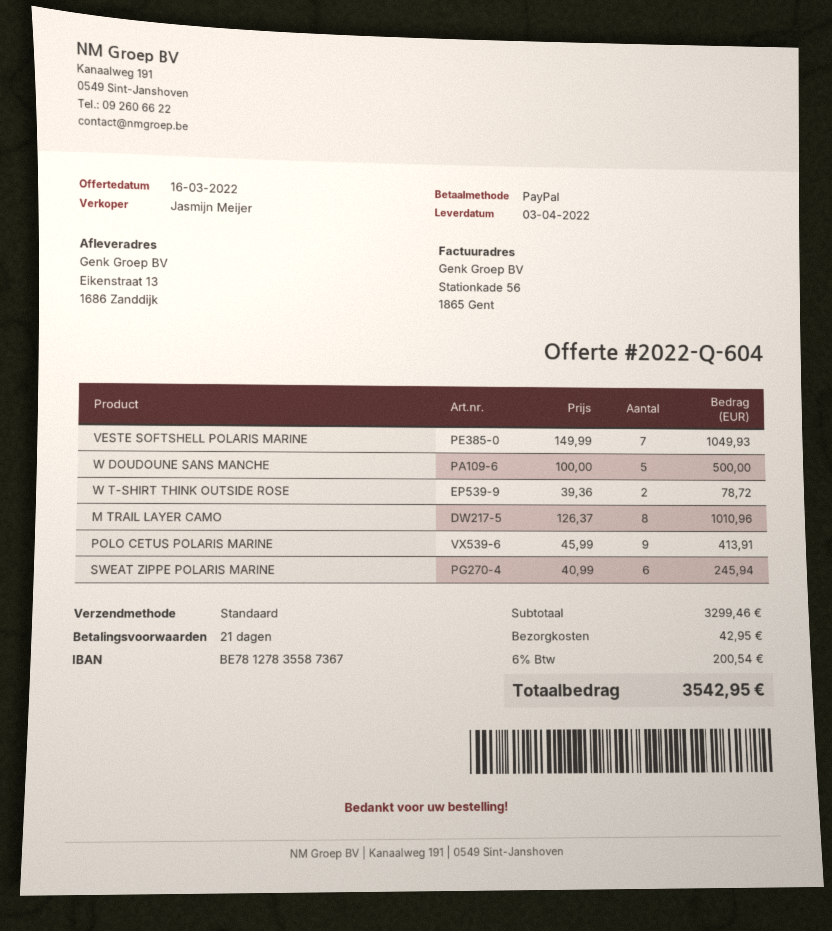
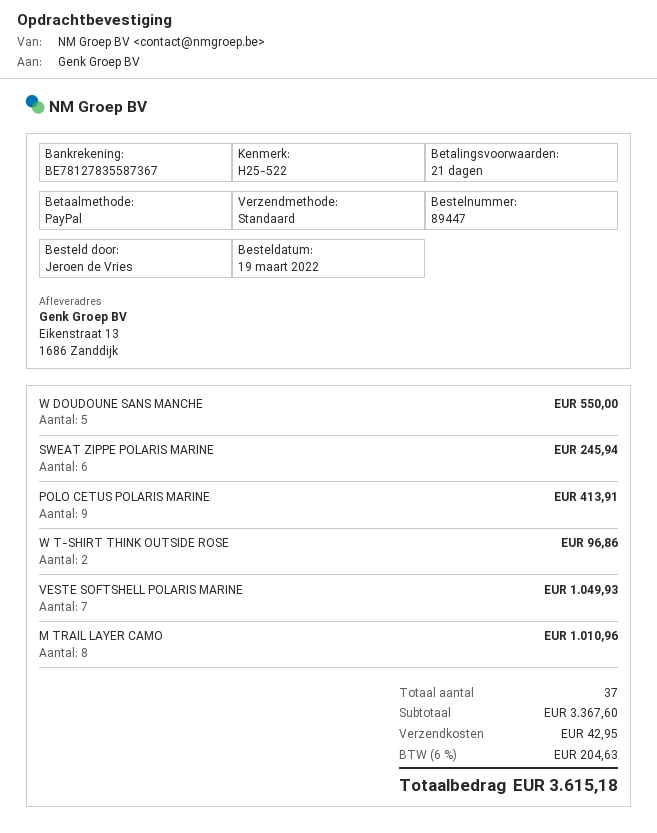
W DOUDOUNE SANS MANCHE: 5 for 500.00 -> 5 for 550.00
W T-SHIRT THINK OUTSIDE ROSE: 2 for 78.72 -> 2 for 96.86
subtotal: 3299.46 -> 3367.60
tax: 6% = 200.54 -> 6% = 204.63
total: 3542.95 -> 3615.18

